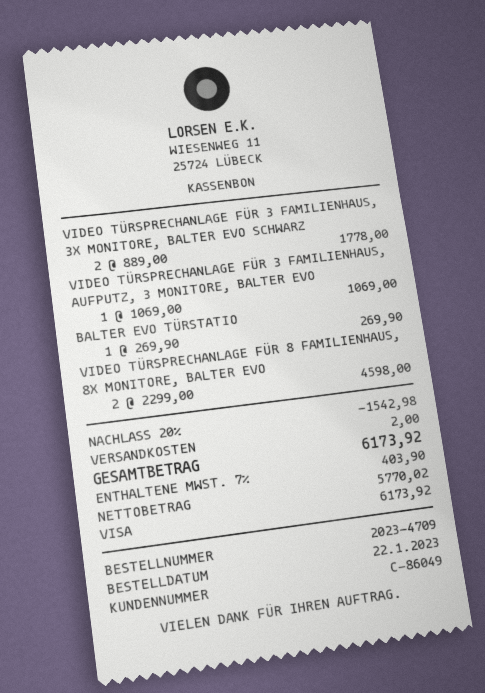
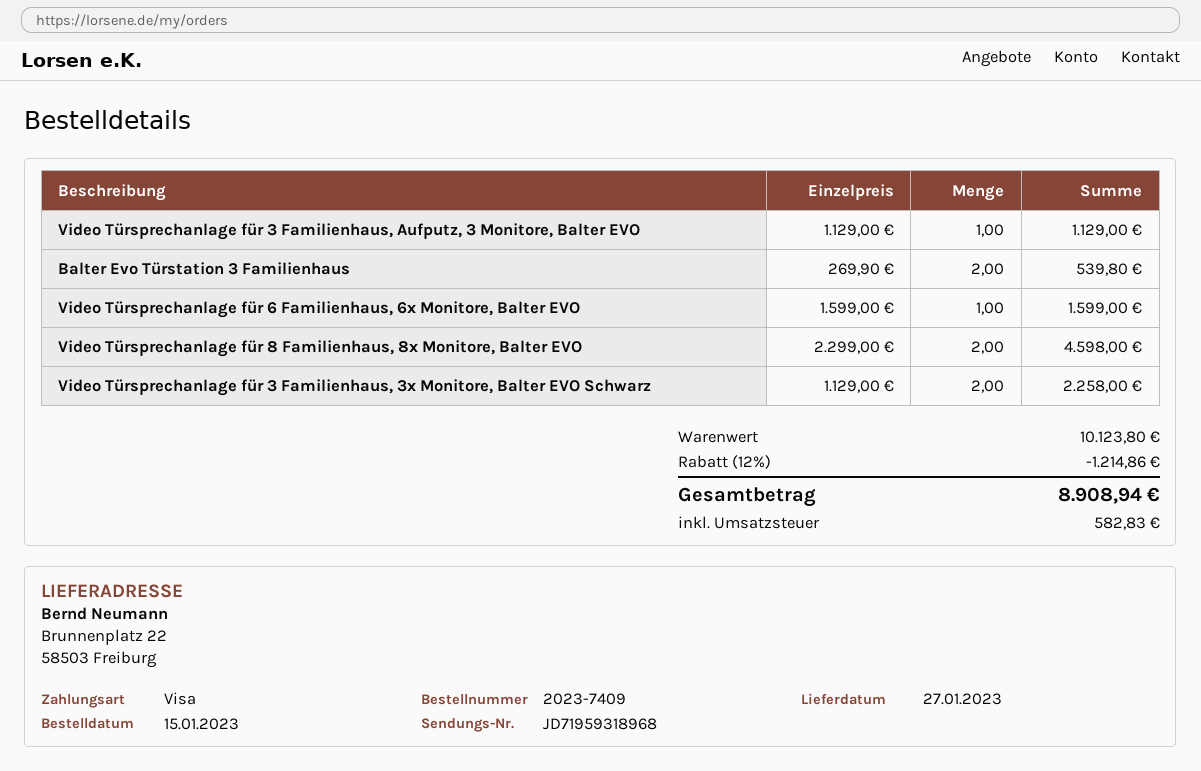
order number: 2023-4709 -> 2023-7409
order date: 2023-01-22 -> 2023-01-15
VIDEO TÜRSPRECHANLAGE FÜR 3 FAMILIENHAUS, 3X MONITORE, BALTER EVO SCHWARZ: 2 x 889.00 = 1778.00 -> 2 x 1129.00 = 2258.00
VIDEO TÜRSPRECHANLAGE FÜR 3 FAMILIENHAUS, AUFPUTZ, 3 MONITORE, BALTER EVO: 1 x 1069.00 = 1069.00 -> 1 x 1129.00 = 1129.00
BALTER EVO TÜRSTATIO: 1 x 269.90 = 269.90 -> 2 x 269.90 = 539.80
Video Türsprechanlage für 6 Familienhaus, 6x Monitore, Balter EVO: none -> 1 x 1599.00 = 1599.00
discount: 20% = 1542.98 -> 12% = 1214.86
shipping: 2.00 -> none
tax: 403.90 -> 582.83
total: 6173.92 -> 8908.94

